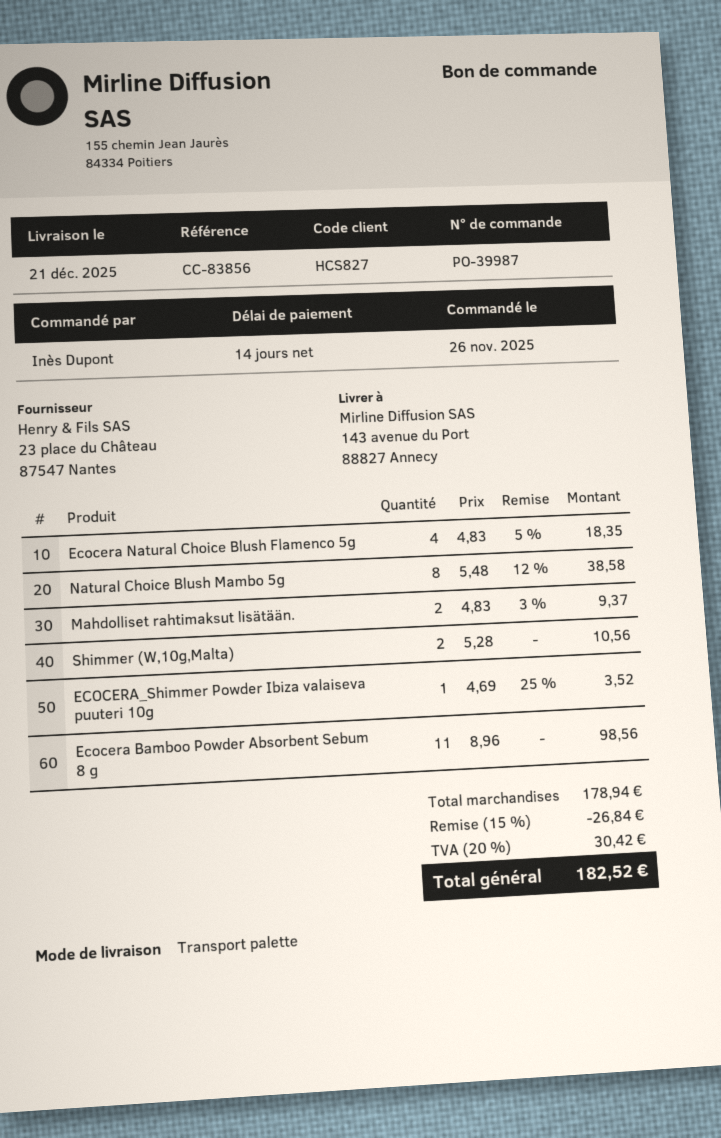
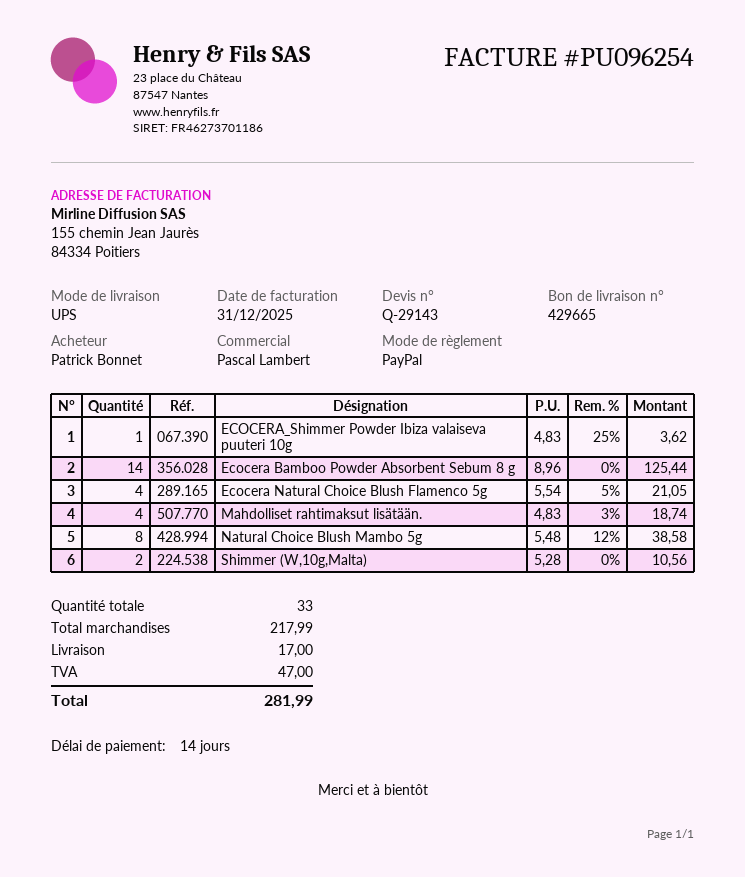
ordered by: Inès Dupont -> Patrick Bonnet
shipping method: pallet freight -> UPS
Ecocera Natural Choice Blush Flamenco 5g: 4 x 4.83 - 5% = 18.35 -> 4 x 5.54 - 5% = 21.05
Mahdolliset rahtimaksut lisätään.: 2 x 4.83 - 3% = 9.37 -> 4 x 4.83 - 3% = 18.74
ECOCERA_Shimmer Powder Ibiza valaiseva puuteri 10g: 1 x 4.69 - 25% = 3.52 -> 1 x 4.83 - 25% = 3.62
Ecocera Bamboo Powder Absorbent Sebum 8 g: 11 x 8.96 = 98.56 -> 14 x 8.96 = 125.44
subtotal: 178.94 -> 217.99
discount: 15% = 26.84 -> none
shipping: none -> 17.00
tax: 30.42 -> 47.00
total: 182.52 -> 281.99

